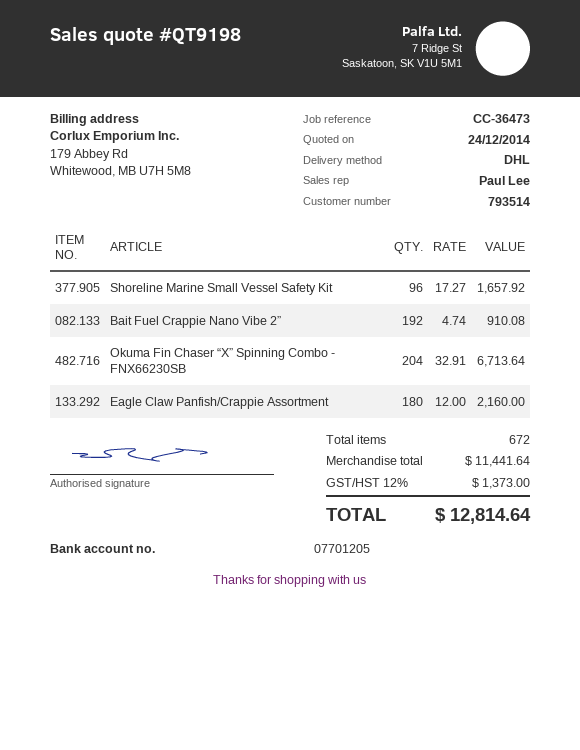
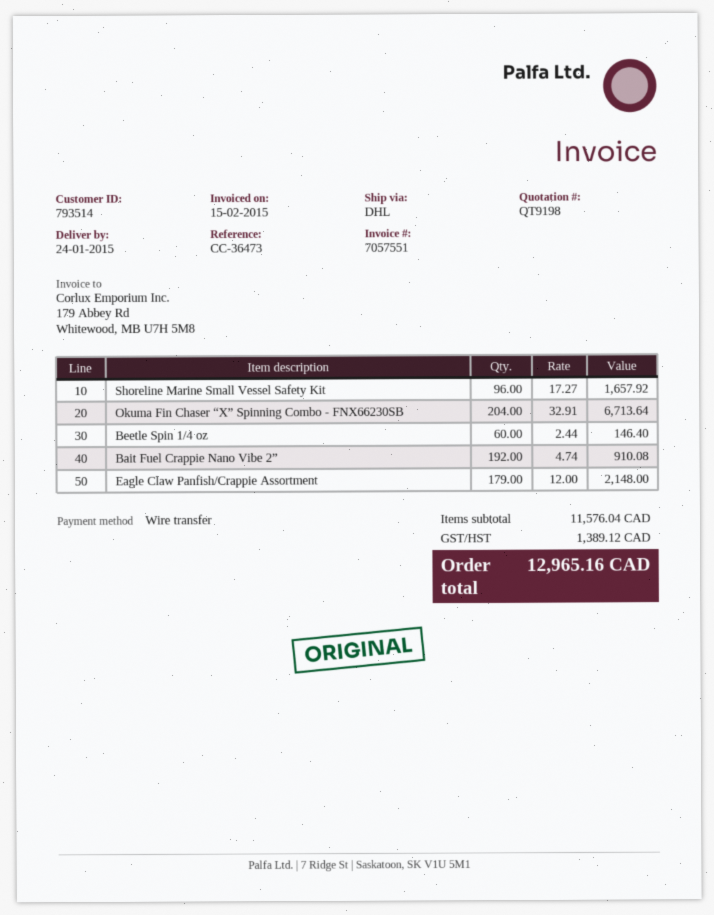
Eagle Claw Panfish/Crappie Assortment: 180 x 12.00 = 2160.00 -> 179 x 12.00 = 2148.00
Beetle Spin 1/4 oz: none -> 60 x 2.44 = 146.40
subtotal: 11441.64 -> 11576.04
tax: 1373.00 -> 1389.12
total: 12814.64 -> 12965.16

